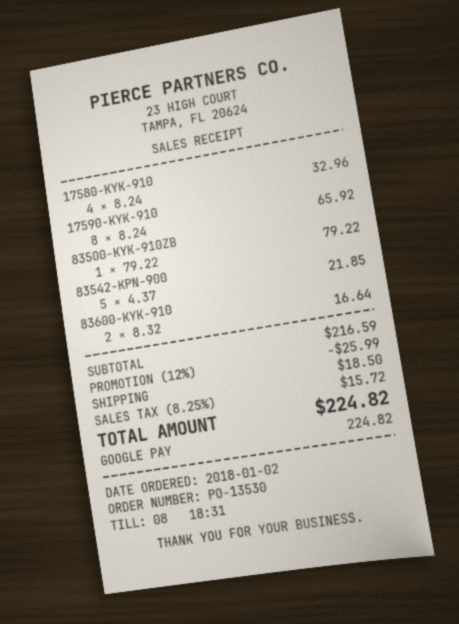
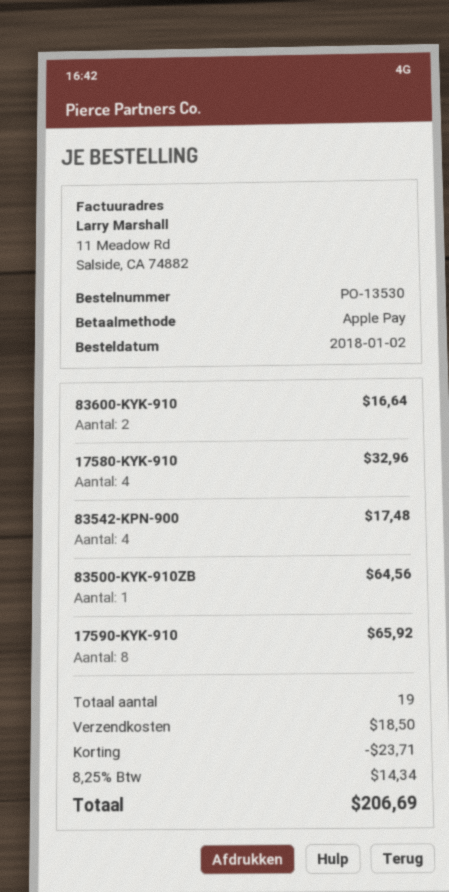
payment method: Google Pay -> Apple Pay
83500-KYK-910ZB: 1 for 79.22 -> 1 for 64.56
83542-KPN-900: 5 for 21.85 -> 4 for 17.48
discount: 25.99 -> 23.71
tax: 8.25% = 15.72 -> 8.25% = 14.34
total: 224.82 -> 206.69

